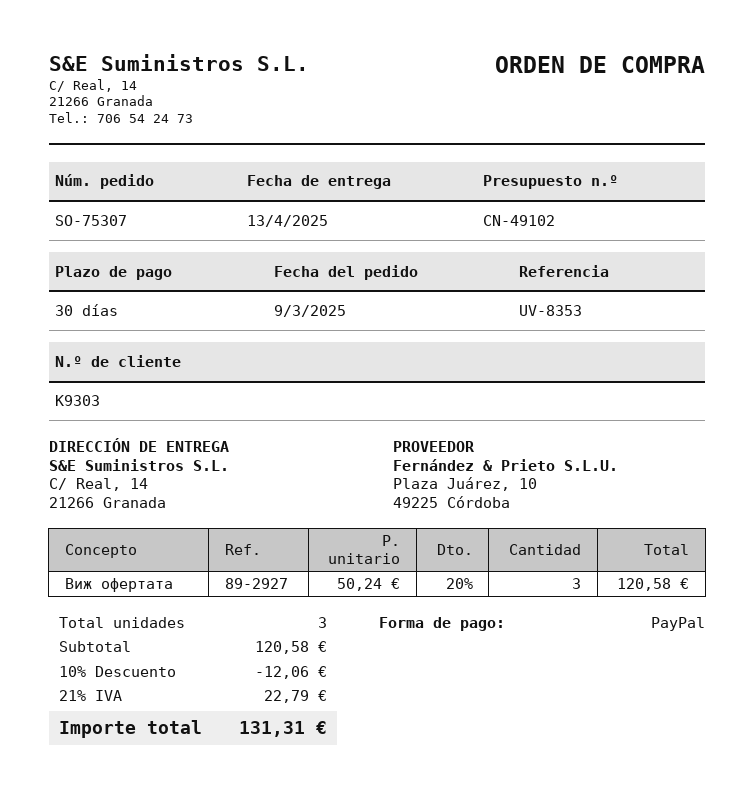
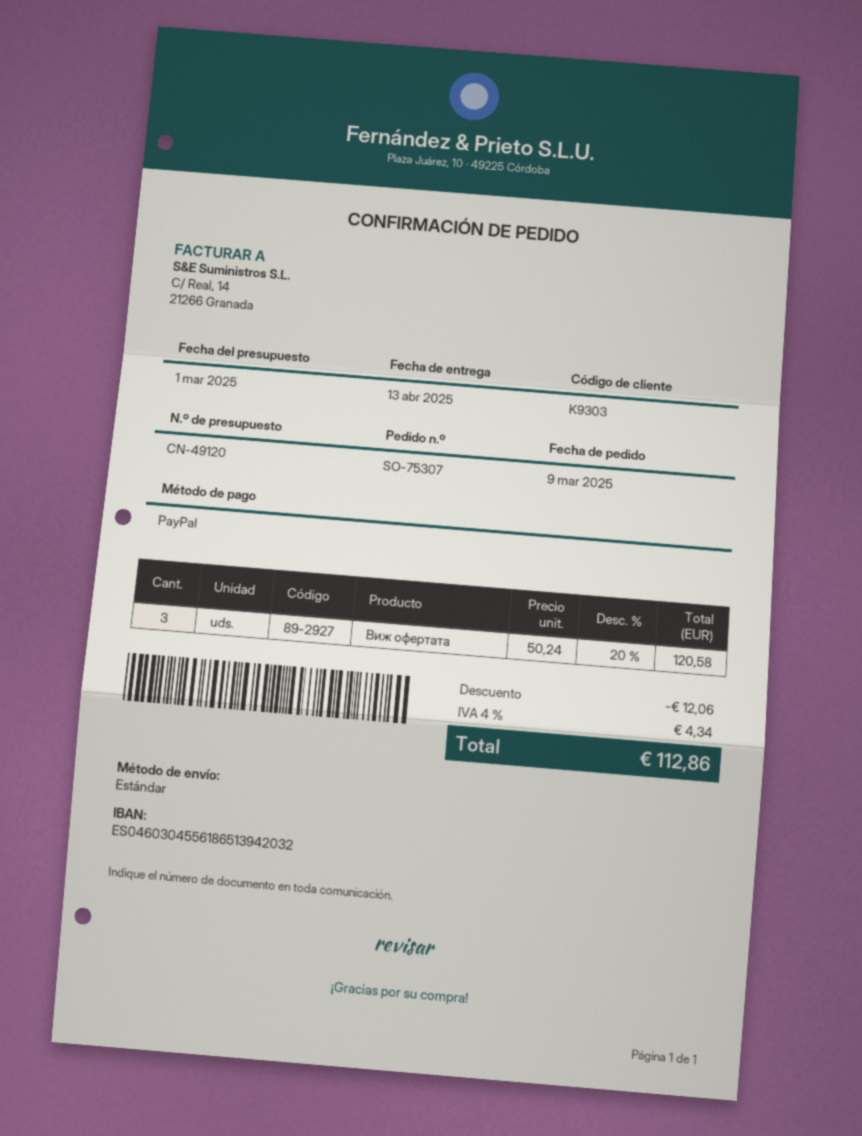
quote number: CN-49102 -> CN-49120
tax: 21% = 22.79 -> 4% = 4.34
total: 131.31 -> 112.86

